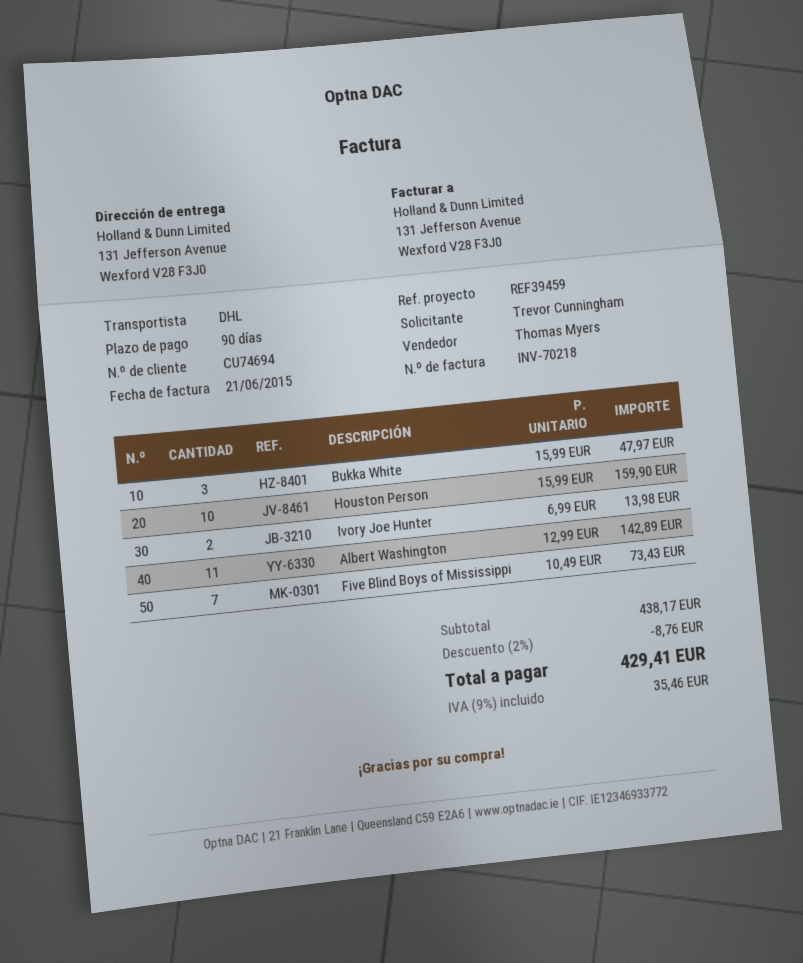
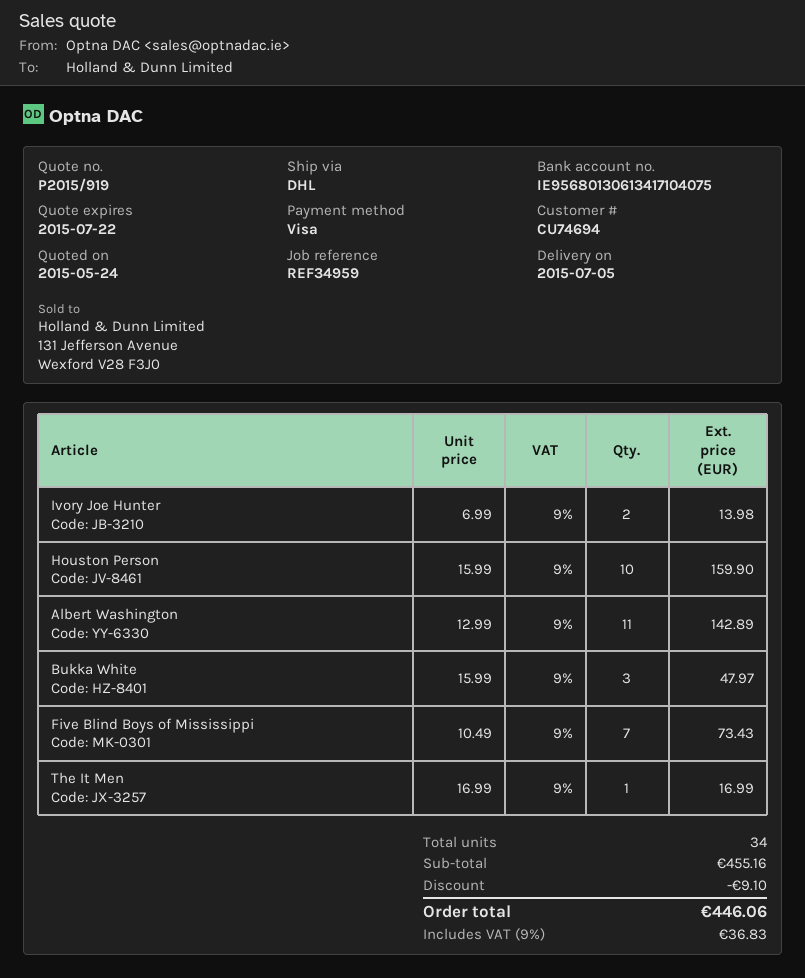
reference: REF39459 -> REF34959
The It Men: none -> 1 x 16.99 = 16.99
subtotal: 438.17 -> 455.16
discount: 8.76 -> 9.10
tax: 9% = 35.46 -> 9% = 36.83
total: 429.41 -> 446.06

